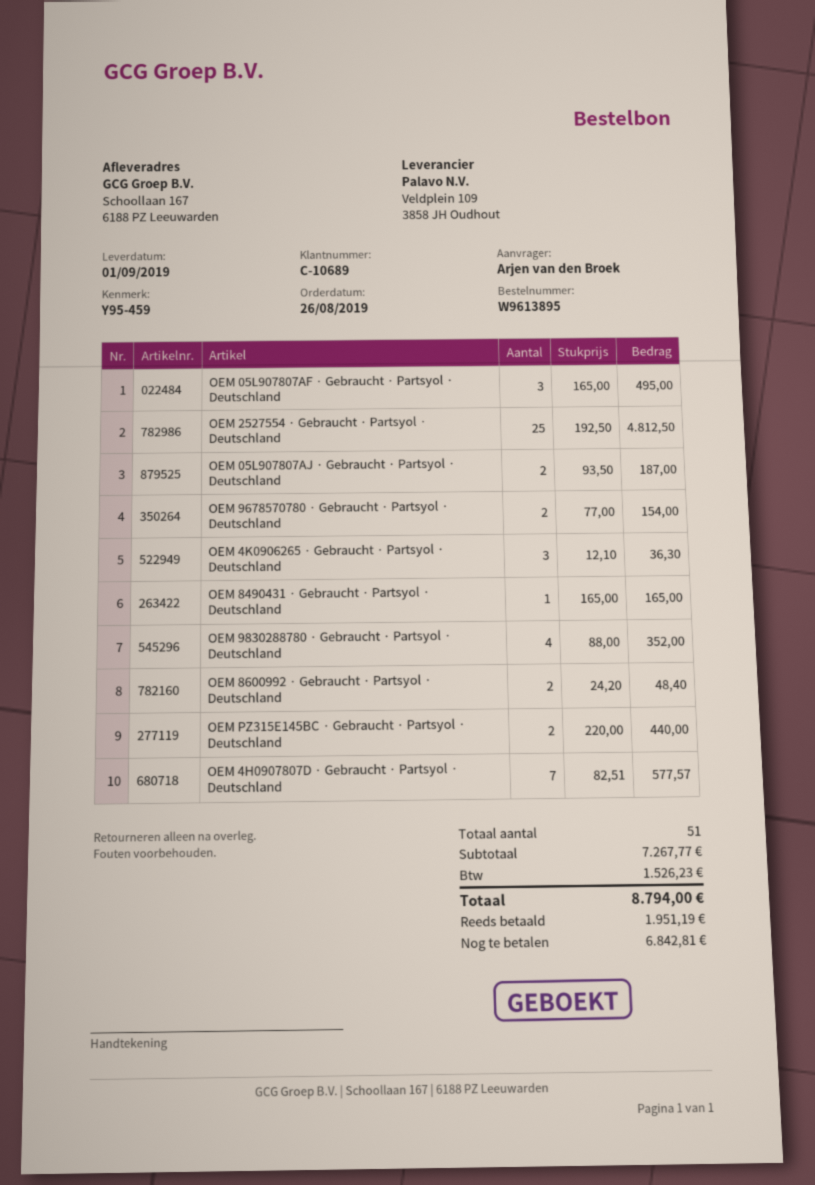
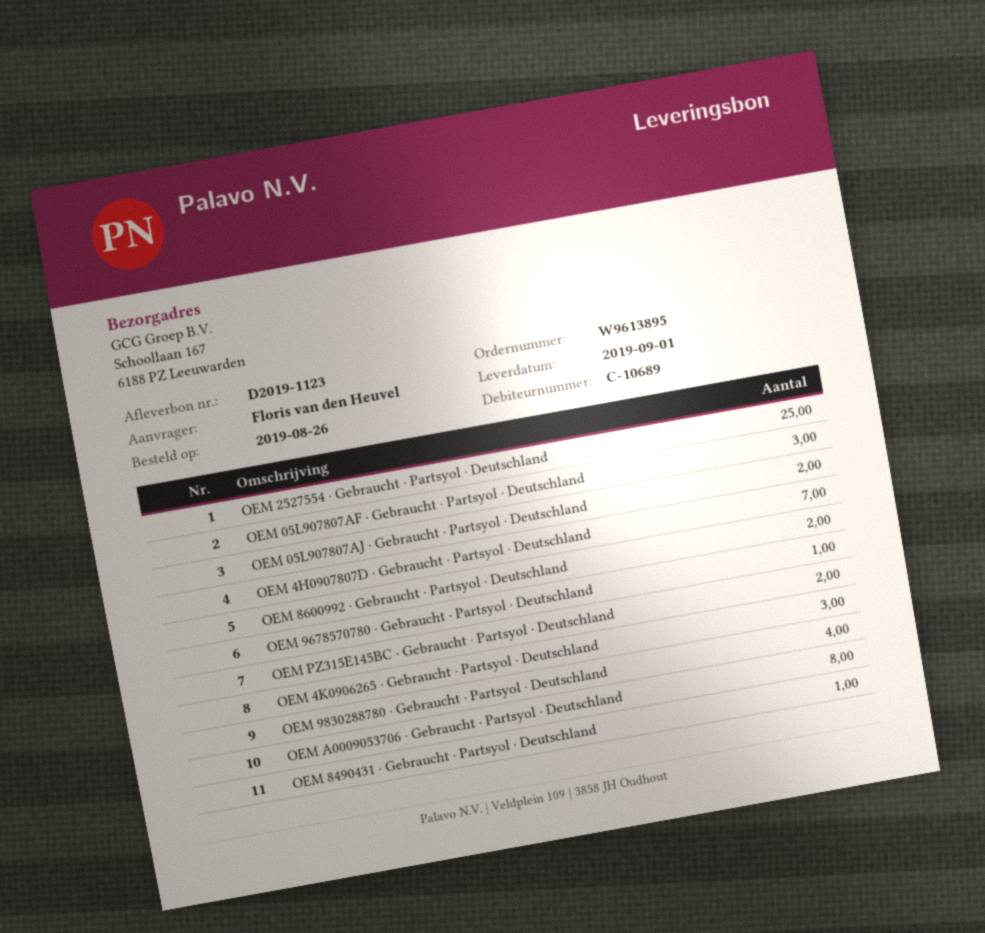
ordered by: Arjen van den Broek -> Floris van den Heuvel
OEM 9678570780 · Gebraucht · Partsyol · Deutschland: 2 -> 1
OEM A0009053706 · Gebraucht · Partsyol · Deutschland: none -> 8

